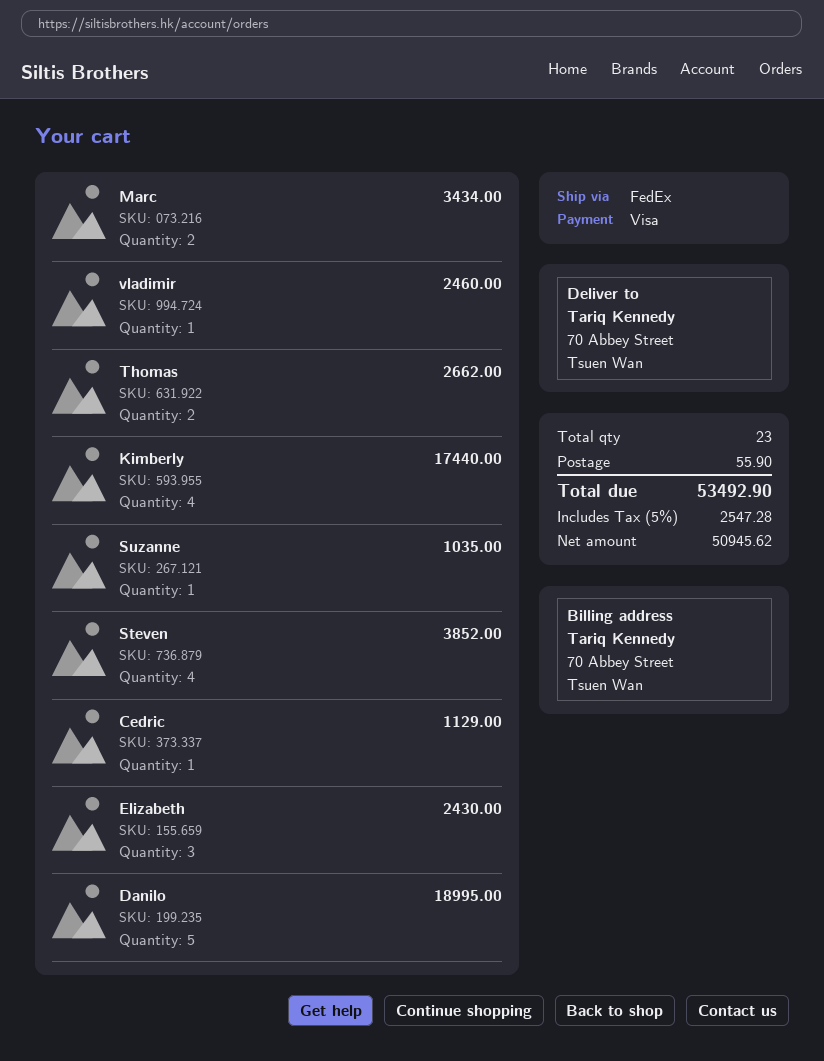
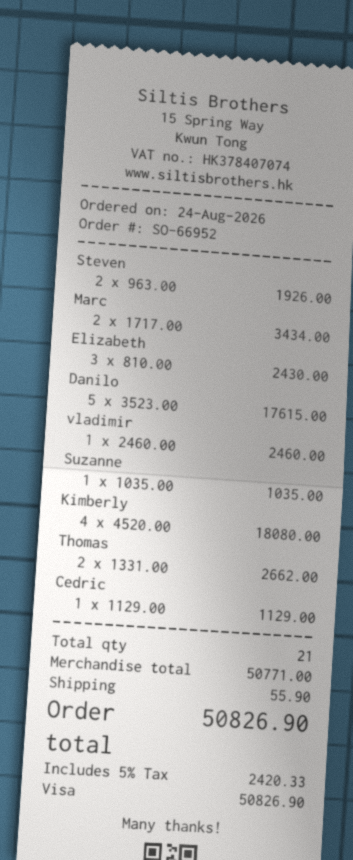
Kimberly: 4 for 17440.00 -> 4 for 18080.00
Steven: 4 for 3852.00 -> 2 for 1926.00
Danilo: 5 for 18995.00 -> 5 for 17615.00
total quantity: 23 -> 21
tax: 5% = 2547.28 -> 5% = 2420.33
total: 53492.90 -> 50826.90

